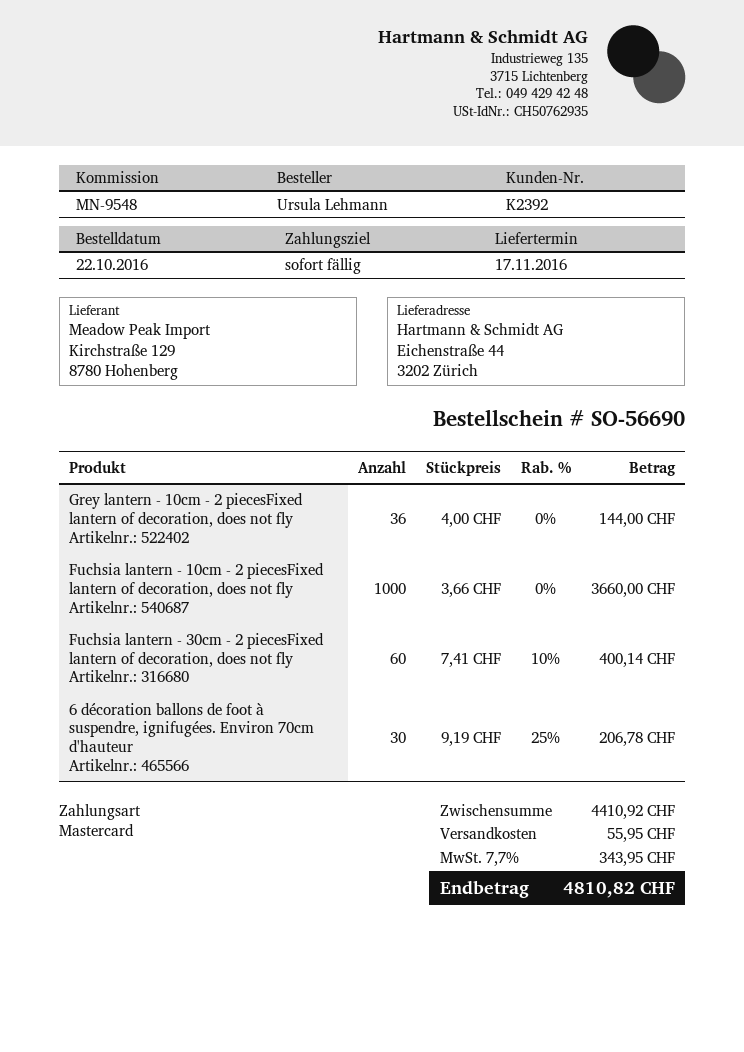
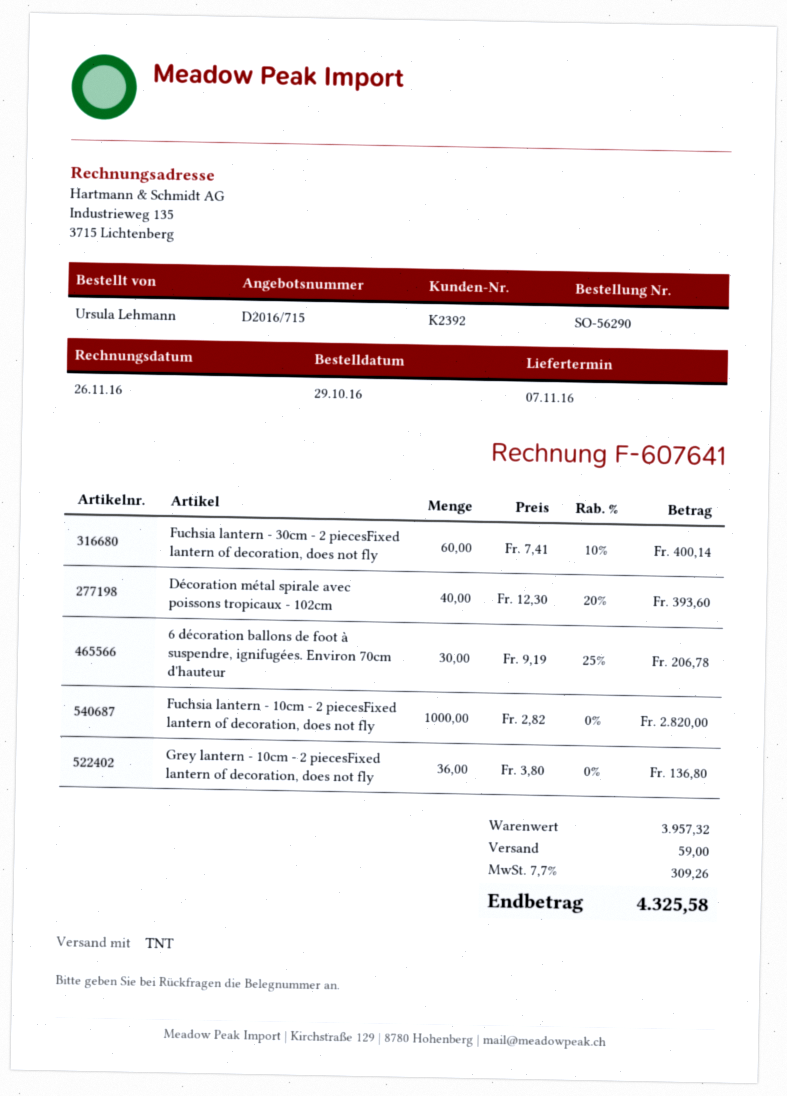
order number: SO-56690 -> SO-56290
order date: 2016-10-22 -> 2016-10-29
delivery date: 2016-11-17 -> 2016-11-07
Grey lantern - 10cm - 2 piecesFixed lantern of decoration, does not fly: 36 x 4.00 = 144.00 -> 36 x 3.80 = 136.80
Fuchsia lantern - 10cm - 2 piecesFixed lantern of decoration, does not fly: 1000 x 3.66 = 3660.00 -> 1000 x 2.82 = 2820.00
Décoration métal spirale avec poissons tropicaux - 102cm: none -> 40 x 12.30 - 20% = 393.60
subtotal: 4410.92 -> 3957.32
shipping: 55.95 -> 59.00
tax: 7.7% = 343.95 -> 7.7% = 309.26
total: 4810.82 -> 4325.58

